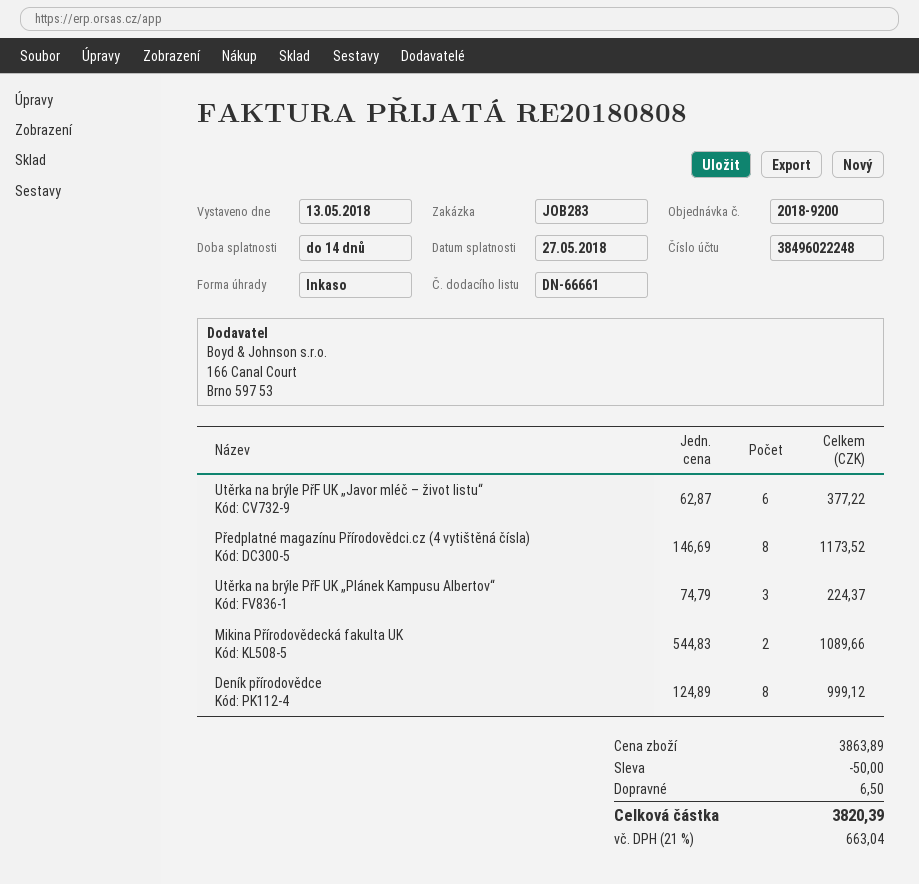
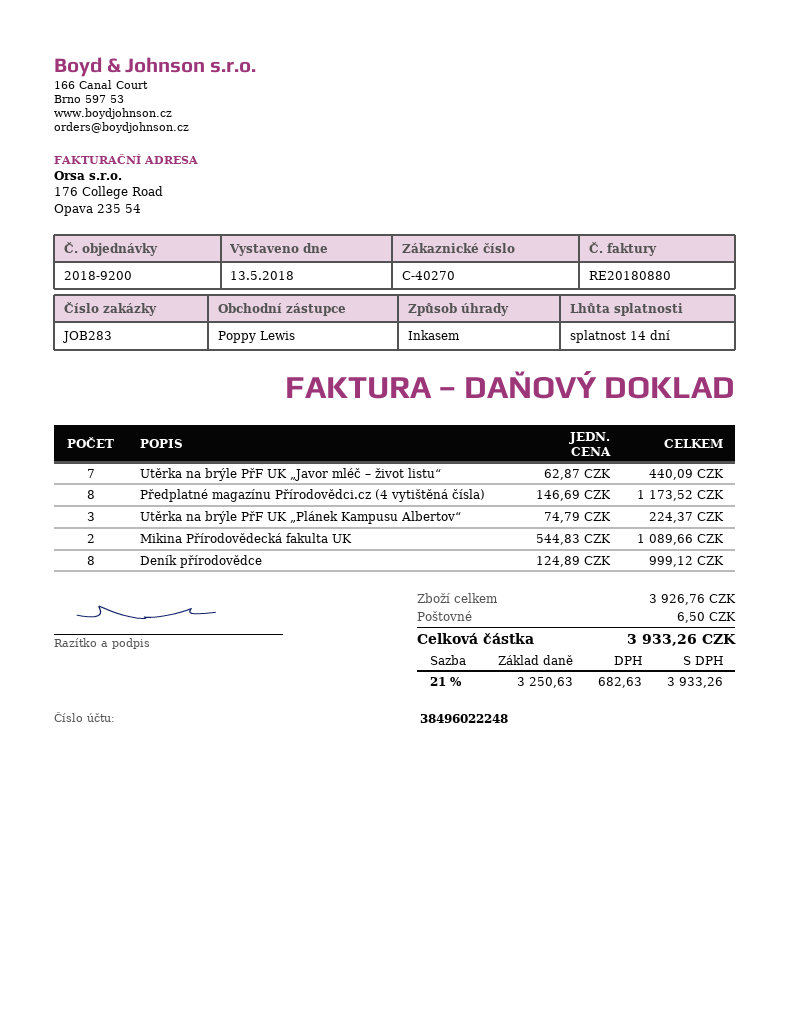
invoice number: RE20180808 -> RE20180880
Utěrka na brýle PřF UK „Javor mléč – život listu“: 6 x 62.87 = 377.22 -> 7 x 62.87 = 440.09
subtotal: 3863.89 -> 3926.76
discount: 50.00 -> none
tax: 21% = 663.04 -> 21% = 682.63
total: 3820.39 -> 3933.26

